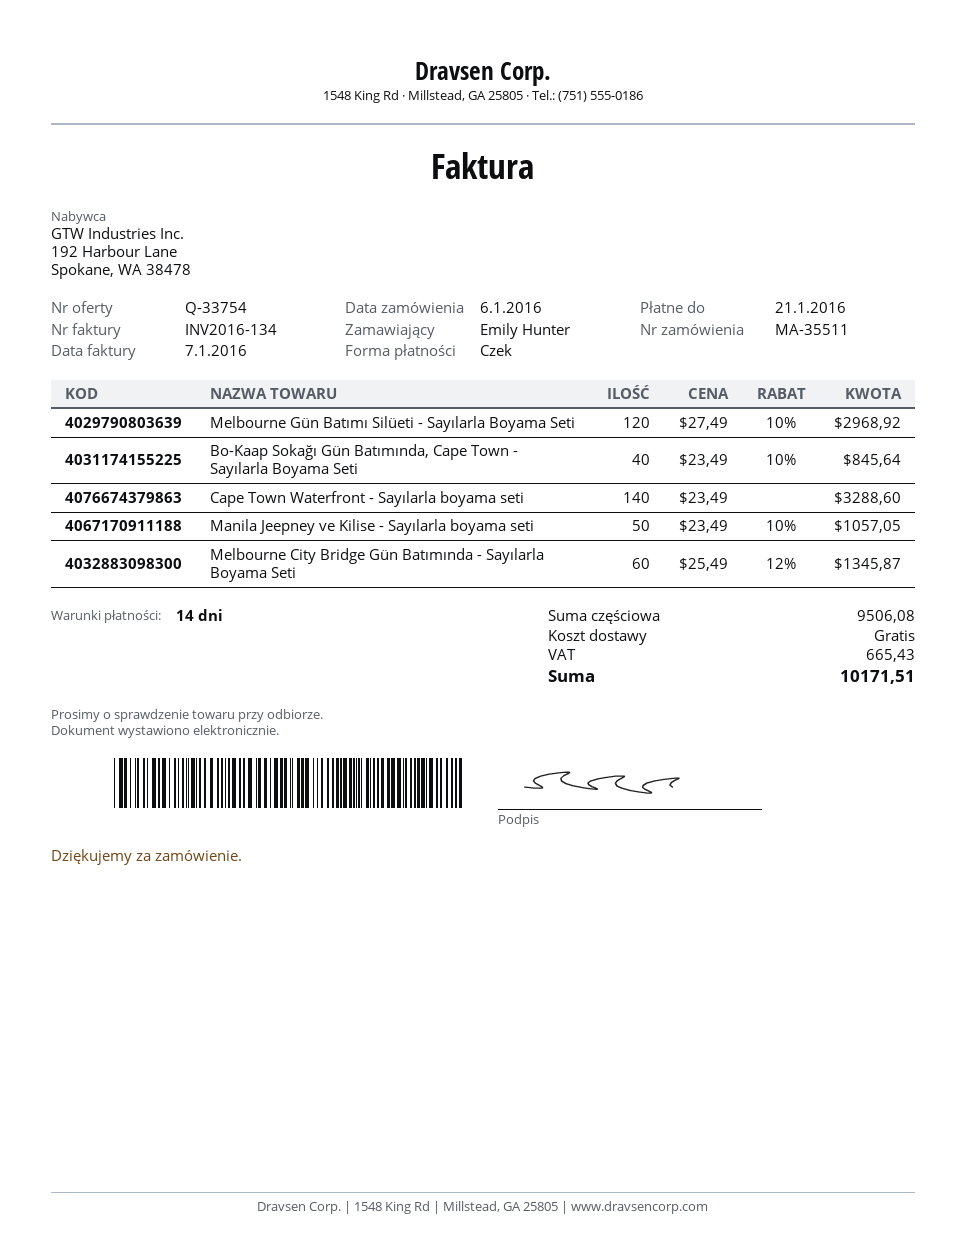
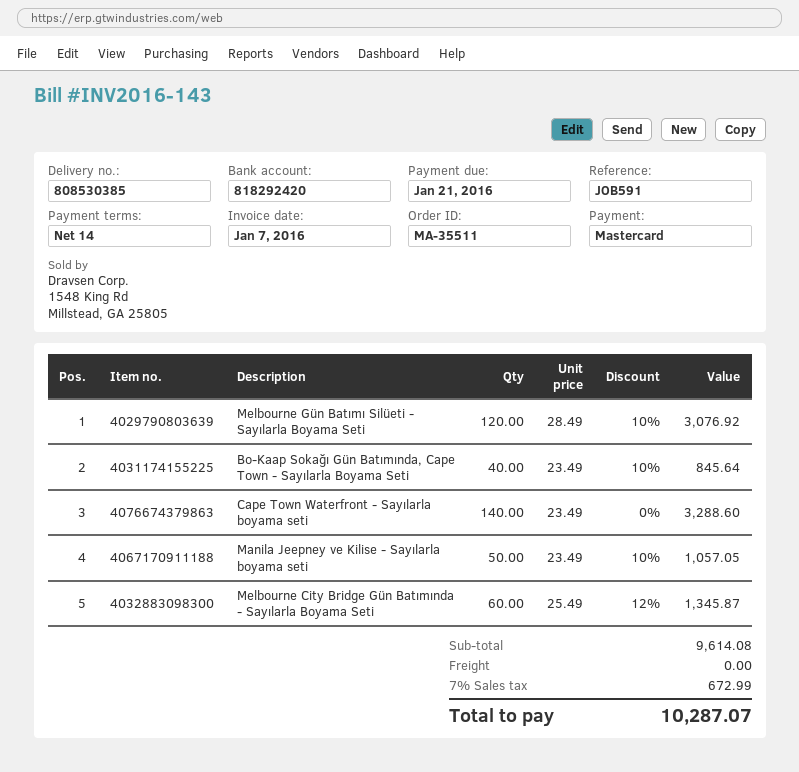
invoice number: INV2016-134 -> INV2016-143
payment method: cheque -> Mastercard
Melbourne Gün Batımı Silüeti - Sayılarla Boyama Seti: 120 x 27.49 - 10% = 2968.92 -> 120 x 28.49 - 10% = 3076.92
subtotal: 9506.08 -> 9614.08
tax: 665.43 -> 672.99
total: 10171.51 -> 10287.07

